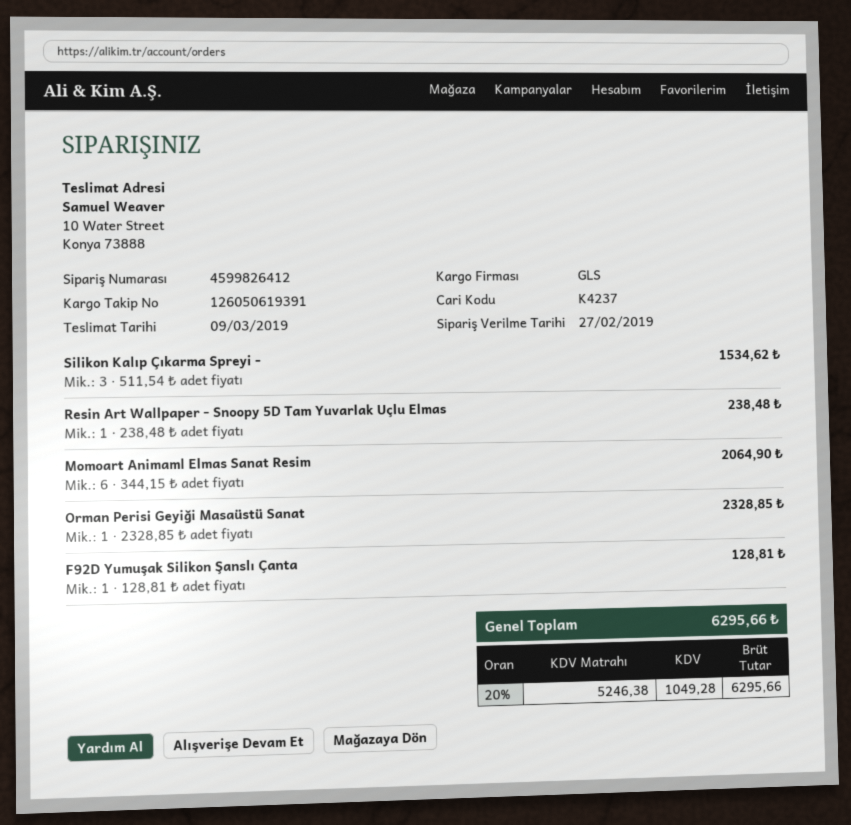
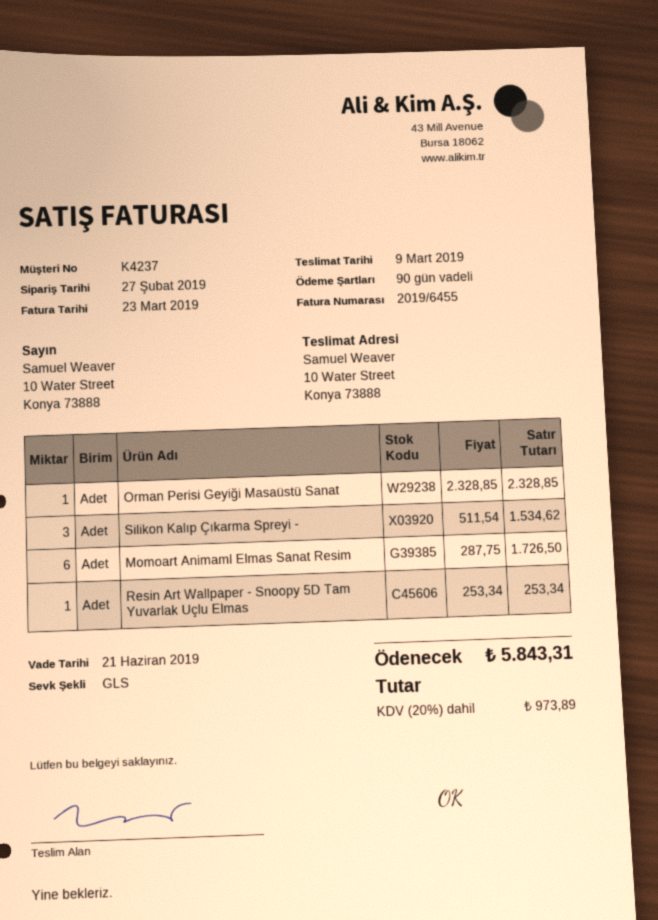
Resin Art Wallpaper - Snoopy 5D Tam Yuvarlak Uçlu Elmas: 1 x 238.48 = 238.48 -> 1 x 253.34 = 253.34
Momoart Animaml Elmas Sanat Resim: 6 x 344.15 = 2064.90 -> 6 x 287.75 = 1726.50
F92D Yumuşak Silikon Şanslı Çanta: 1 x 128.81 = 128.81 -> none
tax: 20% = 1049.28 -> 20% = 973.89
total: 6295.66 -> 5843.31

